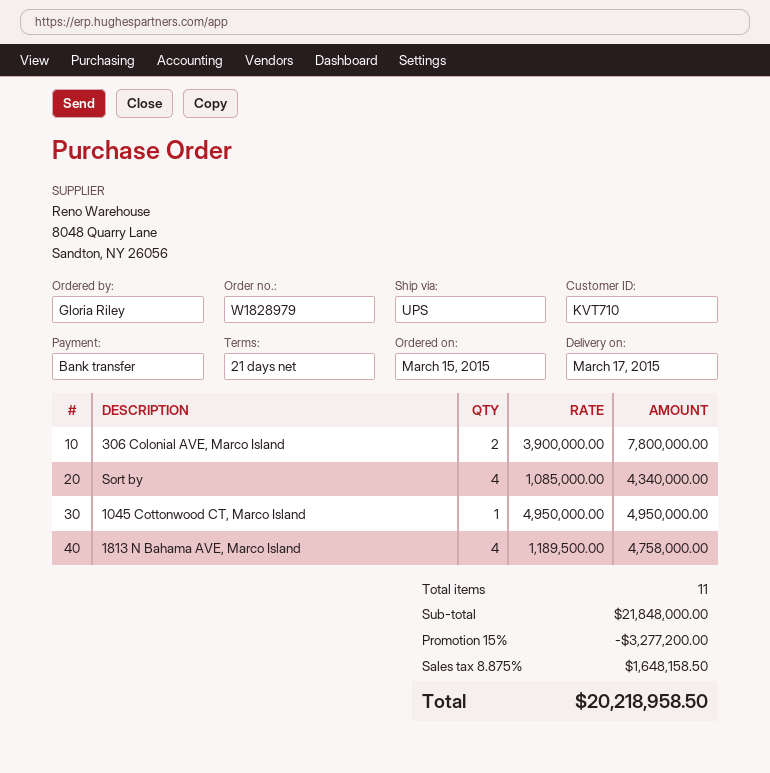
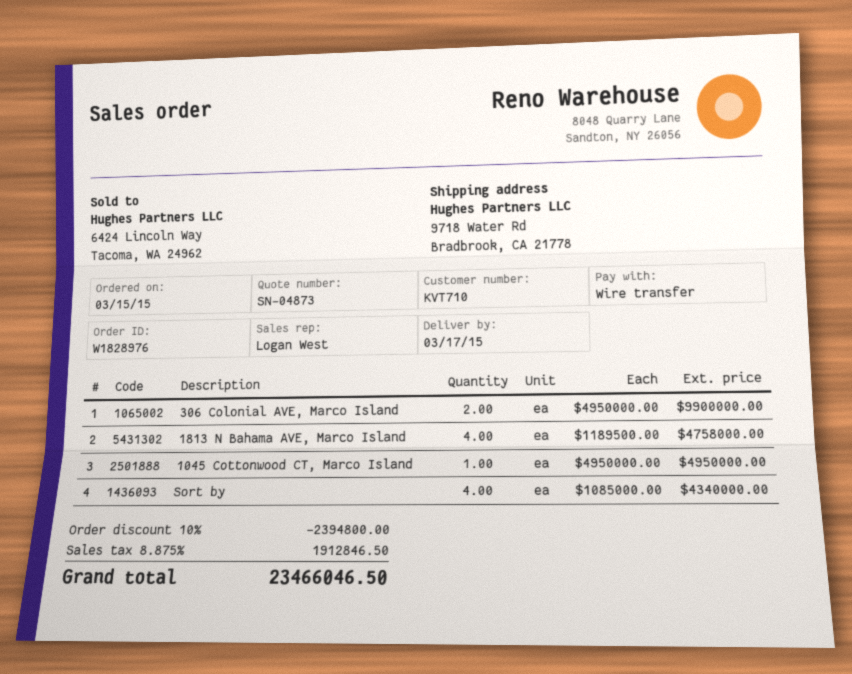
order number: W1828979 -> W1828976
306 Colonial AVE, Marco Island: 2 x 3900000.00 = 7800000.00 -> 2 x 4950000.00 = 9900000.00
discount: 15% = 3277200.00 -> 10% = 2394800.00
tax: 8.875% = 1648158.50 -> 8.875% = 1912846.50
total: 20218958.50 -> 23466046.50

